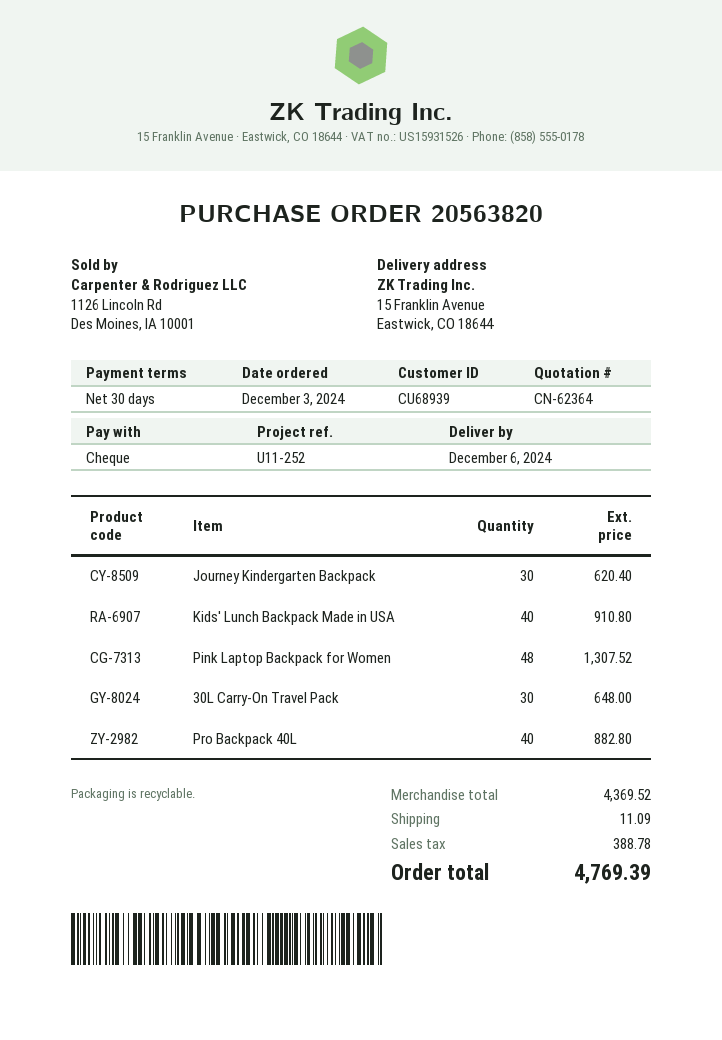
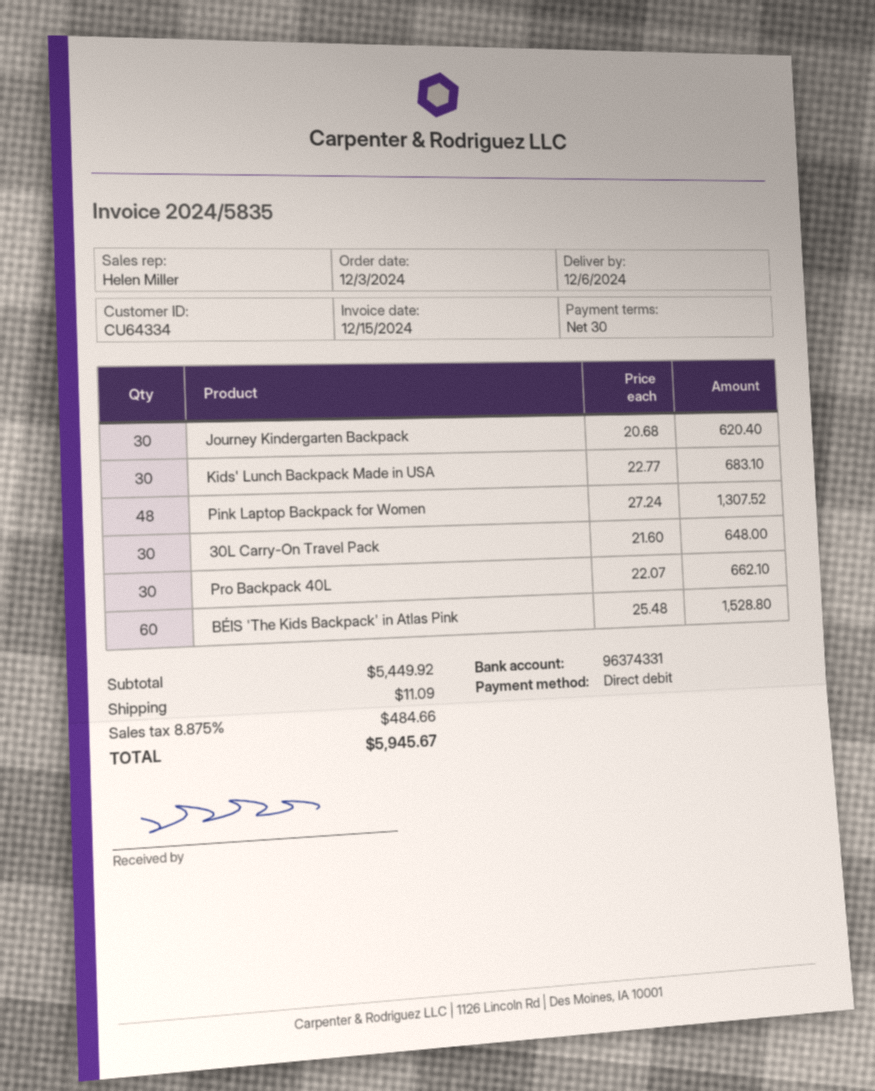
customer number: CU68939 -> CU64334
payment method: cheque -> direct debit
Kids' Lunch Backpack Made in USA: 40 for 910.80 -> 30 for 683.10
Pro Backpack 40L: 40 for 882.80 -> 30 for 662.10
BÉIS 'The Kids Backpack' in Atlas Pink: none -> 60 for 1528.80
subtotal: 4369.52 -> 5449.92
tax: 388.78 -> 484.66
total: 4769.39 -> 5945.67

